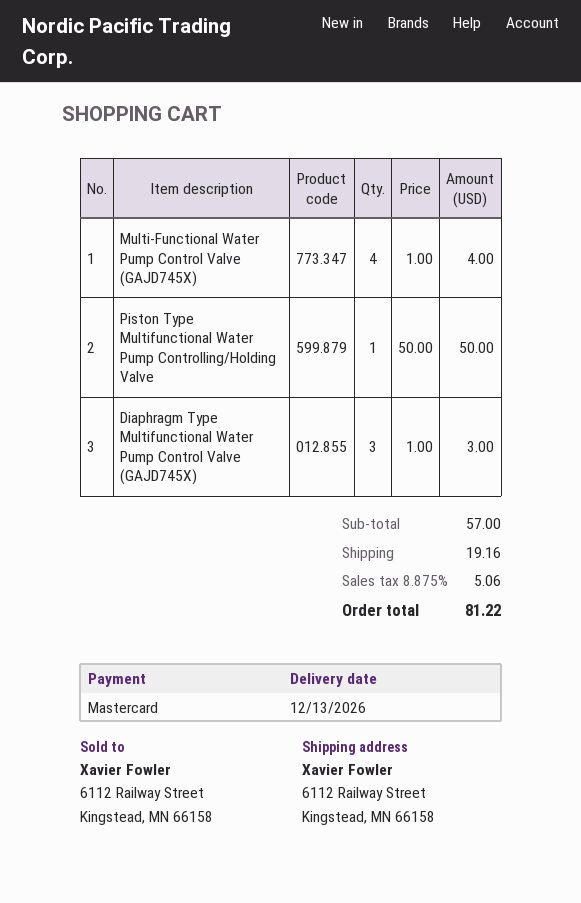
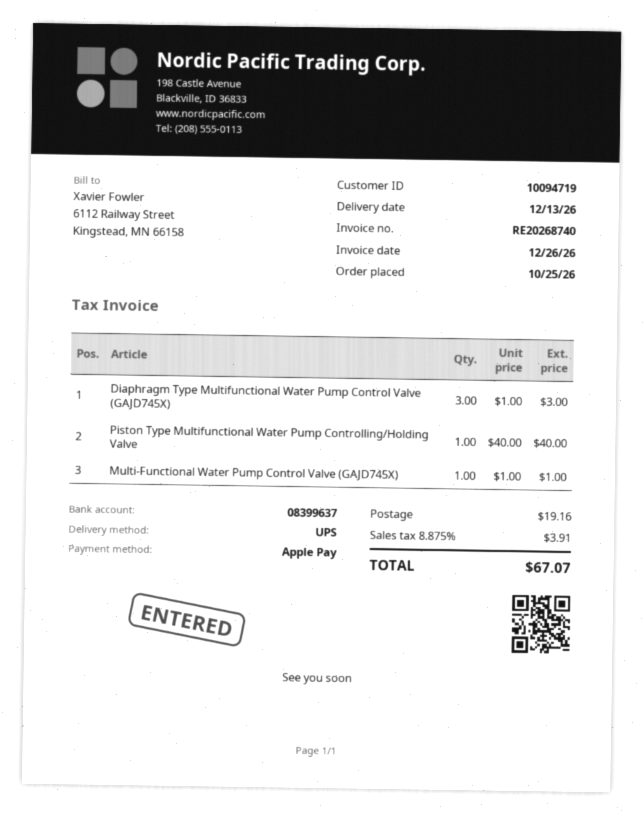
payment method: Mastercard -> Apple Pay
Multi-Functional Water Pump Control Valve (GAJD745X): 4 x 1.00 = 4.00 -> 1 x 1.00 = 1.00
Piston Type Multifunctional Water Pump Controlling/Holding Valve: 1 x 50.00 = 50.00 -> 1 x 40.00 = 40.00
tax: 8.875% = 5.06 -> 8.875% = 3.91
total: 81.22 -> 67.07

